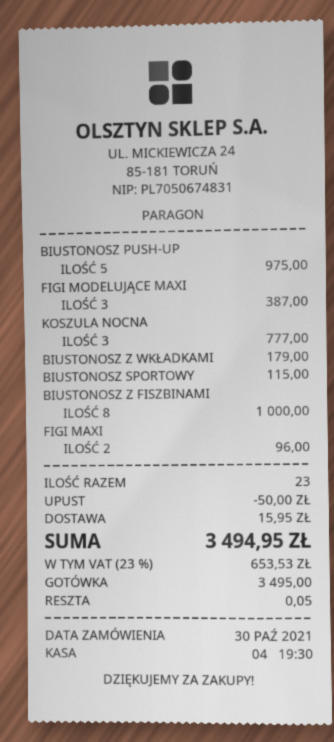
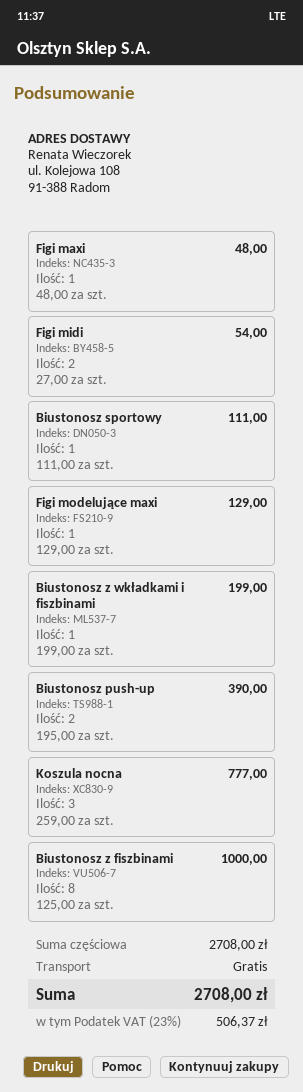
BIUSTONOSZ PUSH-UP: 5 for 975.00 -> 2 for 390.00
FIGI MODELUJĄCE MAXI: 3 for 387.00 -> 1 for 129.00
BIUSTONOSZ Z WKŁADKAMI: 1 for 179.00 -> 1 for 199.00
BIUSTONOSZ SPORTOWY: 1 for 115.00 -> 1 for 111.00
FIGI MAXI: 2 for 96.00 -> 1 for 48.00
Figi midi: none -> 2 for 54.00
discount: 50.00 -> none
shipping: 15.95 -> 0.00
tax: 23% = 653.53 -> 23% = 506.37
total: 3494.95 -> 2708.00

